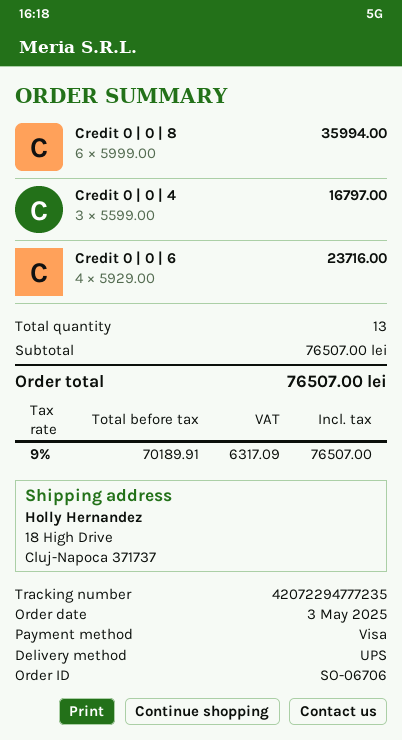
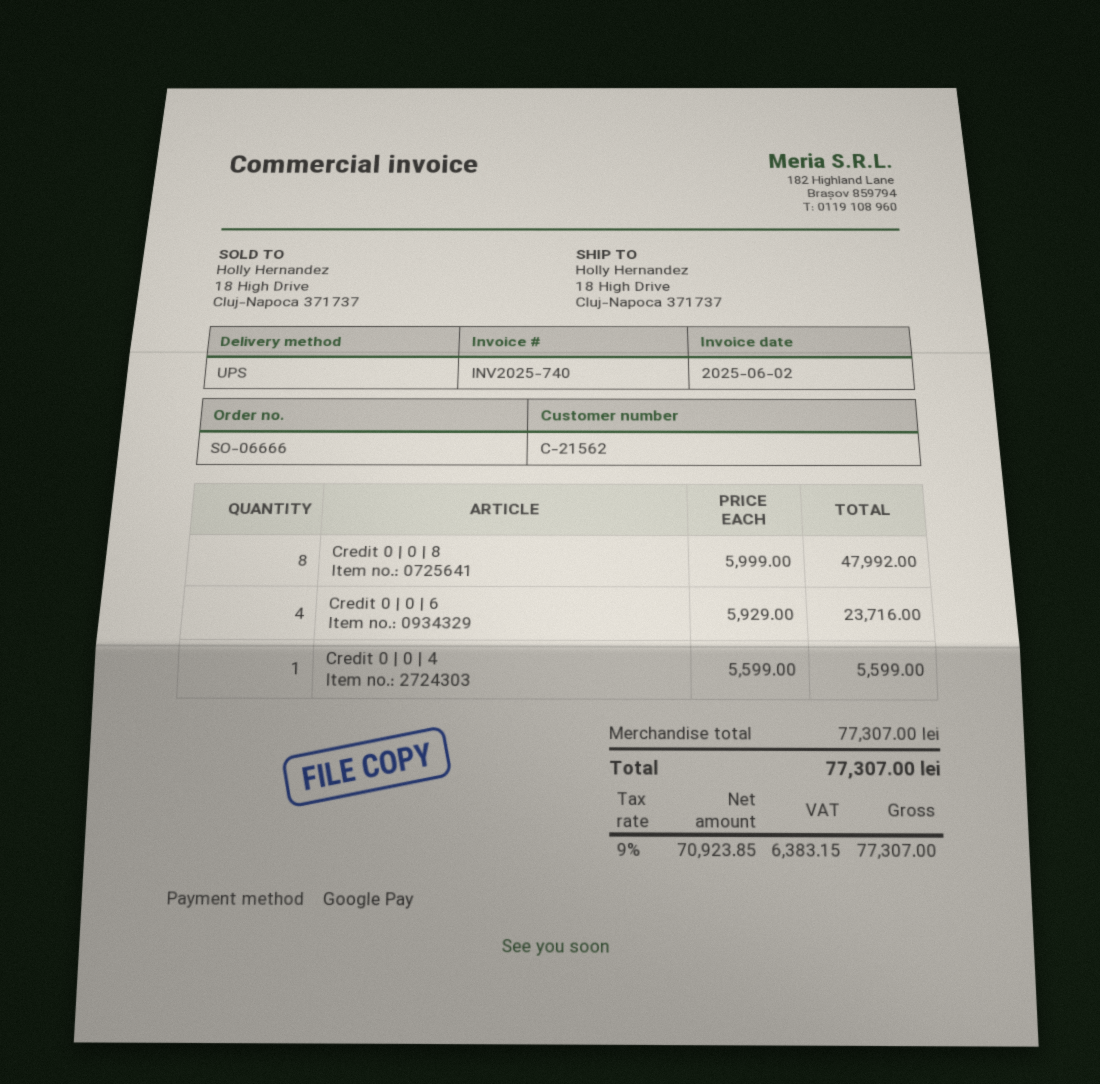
order number: SO-06706 -> SO-06666
payment method: Visa -> Google Pay
Credit 0 | 0 | 8: 6 x 5999.00 = 35994.00 -> 8 x 5999.00 = 47992.00
Credit 0 | 0 | 4: 3 x 5599.00 = 16797.00 -> 1 x 5599.00 = 5599.00
subtotal: 76507.00 -> 77307.00
net: 70189.91 -> 70923.85
tax: 9% = 6317.09 -> 9% = 6383.15
total: 76507.00 -> 77307.00

